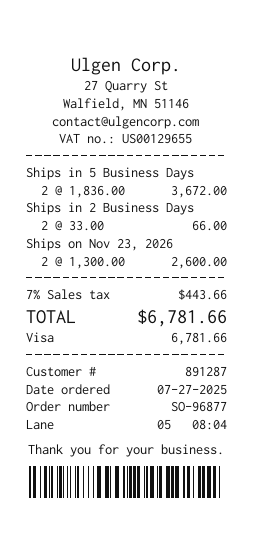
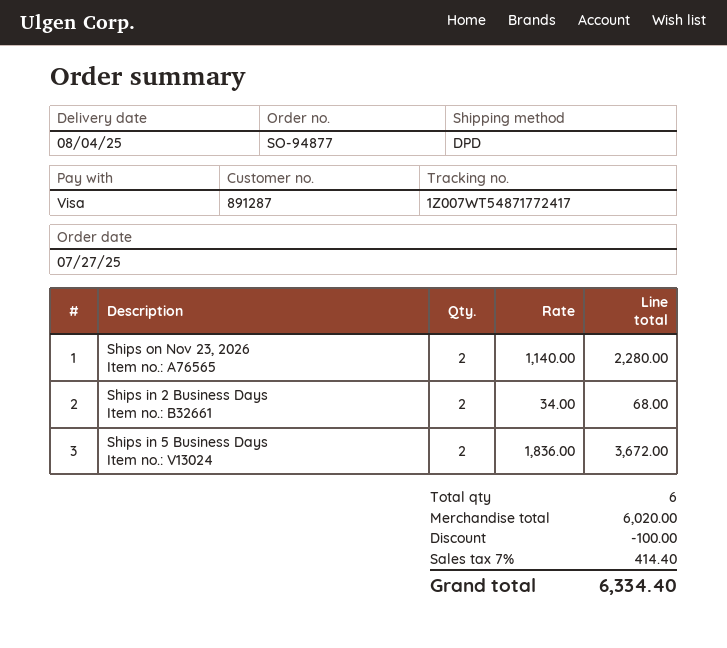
order number: SO-96877 -> SO-94877
Ships in 2 Business Days: 2 x 33.00 = 66.00 -> 2 x 34.00 = 68.00
Ships on Nov 23, 2026: 2 x 1300.00 = 2600.00 -> 2 x 1140.00 = 2280.00
discount: none -> 100.00
tax: 7% = 443.66 -> 7% = 414.40
total: 6781.66 -> 6334.40

